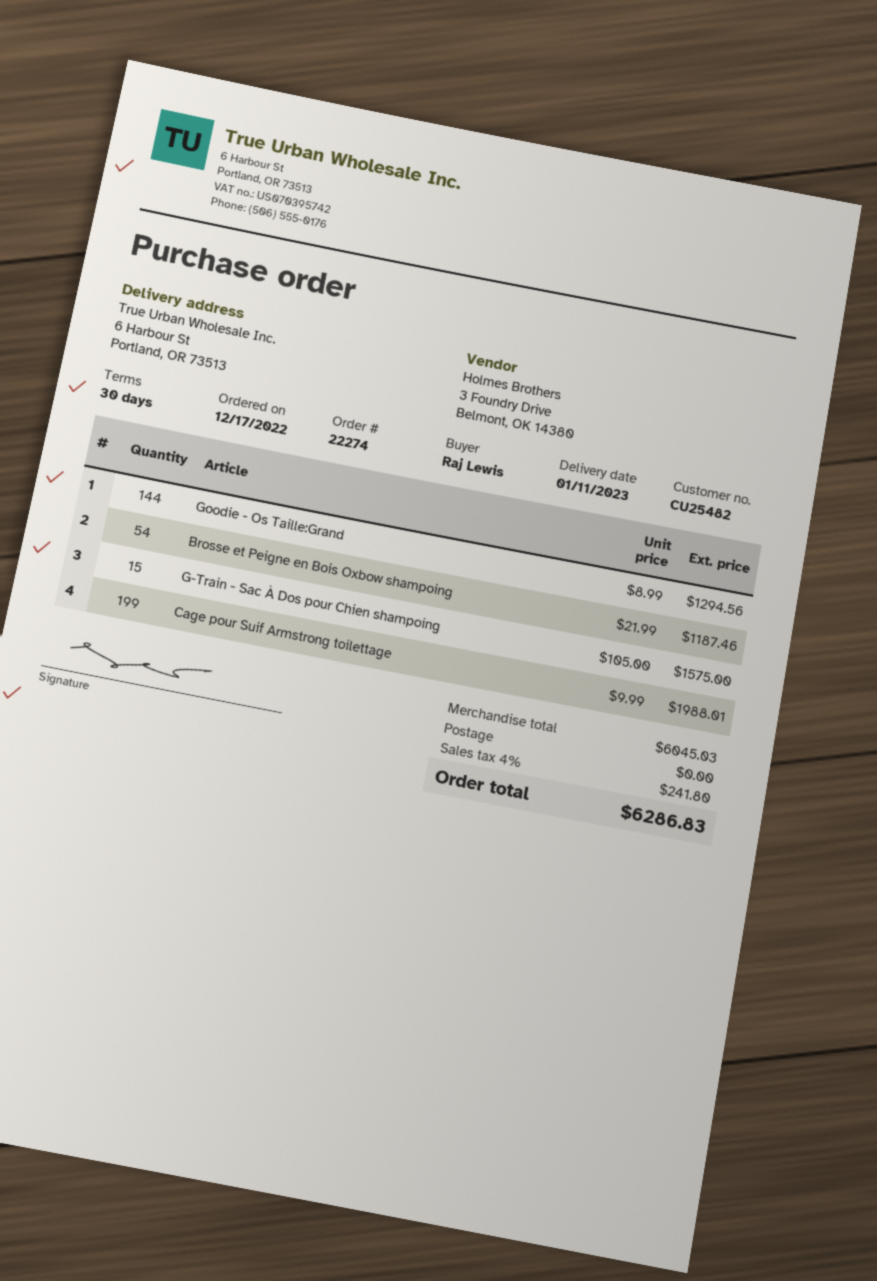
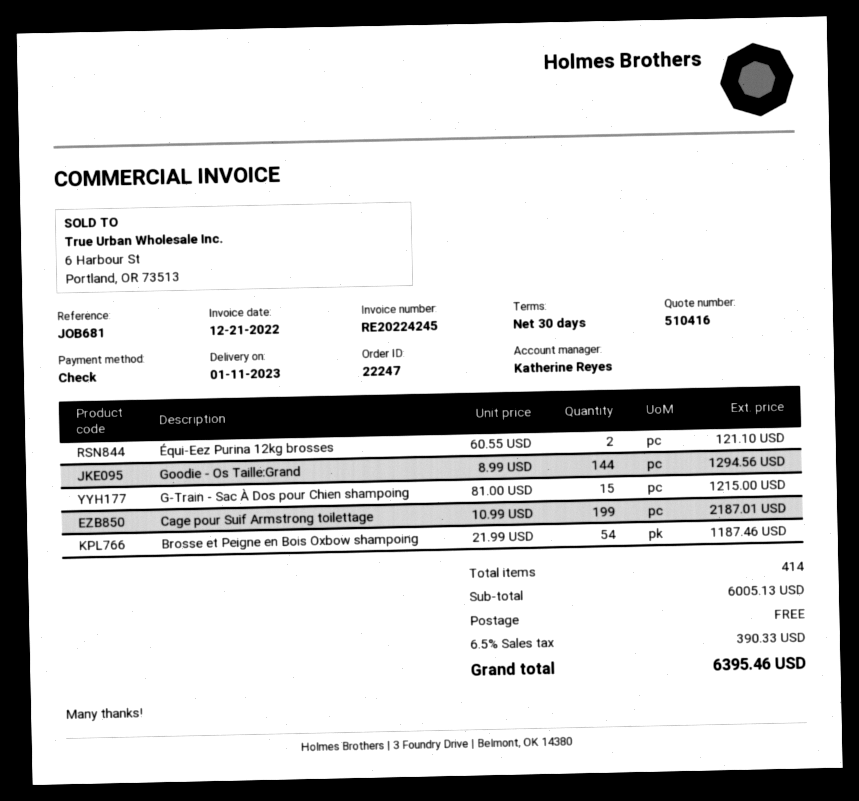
order number: 22274 -> 22247
G-Train - Sac À Dos pour Chien shampoing: 15 x 105.00 = 1575.00 -> 15 x 81.00 = 1215.00
Cage pour Suif Armstrong toilettage: 199 x 9.99 = 1988.01 -> 199 x 10.99 = 2187.01
Équi-Eez Purina 12kg brosses: none -> 2 x 60.55 = 121.10
subtotal: 6045.03 -> 6005.13
tax: 4% = 241.80 -> 6.5% = 390.33
total: 6286.83 -> 6395.46

